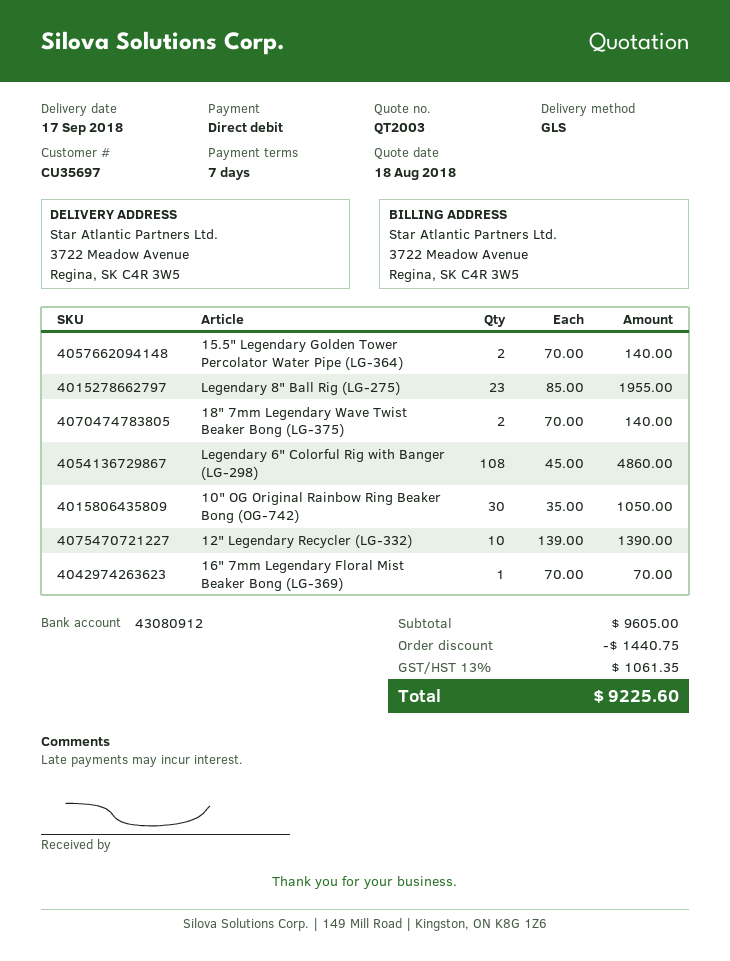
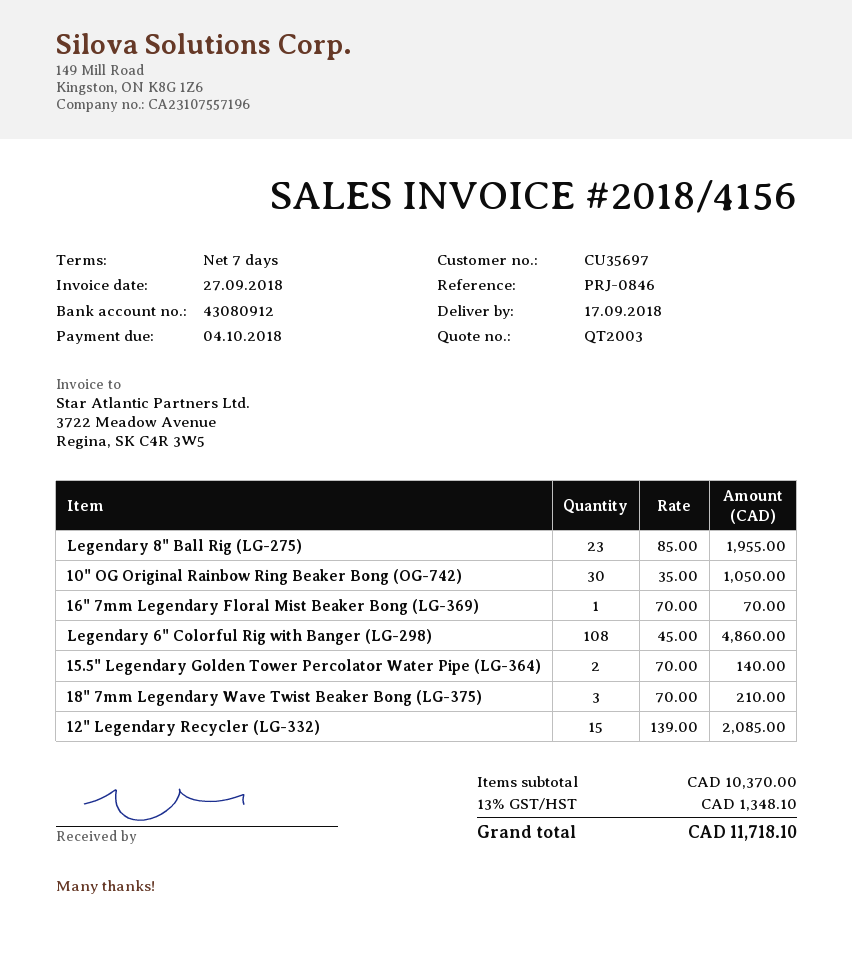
18" 7mm Legendary Wave Twist Beaker Bong (LG-375): 2 x 70.00 = 140.00 -> 3 x 70.00 = 210.00
12" Legendary Recycler (LG-332): 10 x 139.00 = 1390.00 -> 15 x 139.00 = 2085.00
subtotal: 9605.00 -> 10370.00
discount: 1440.75 -> none
tax: 13% = 1061.35 -> 13% = 1348.10
total: 9225.60 -> 11718.10

